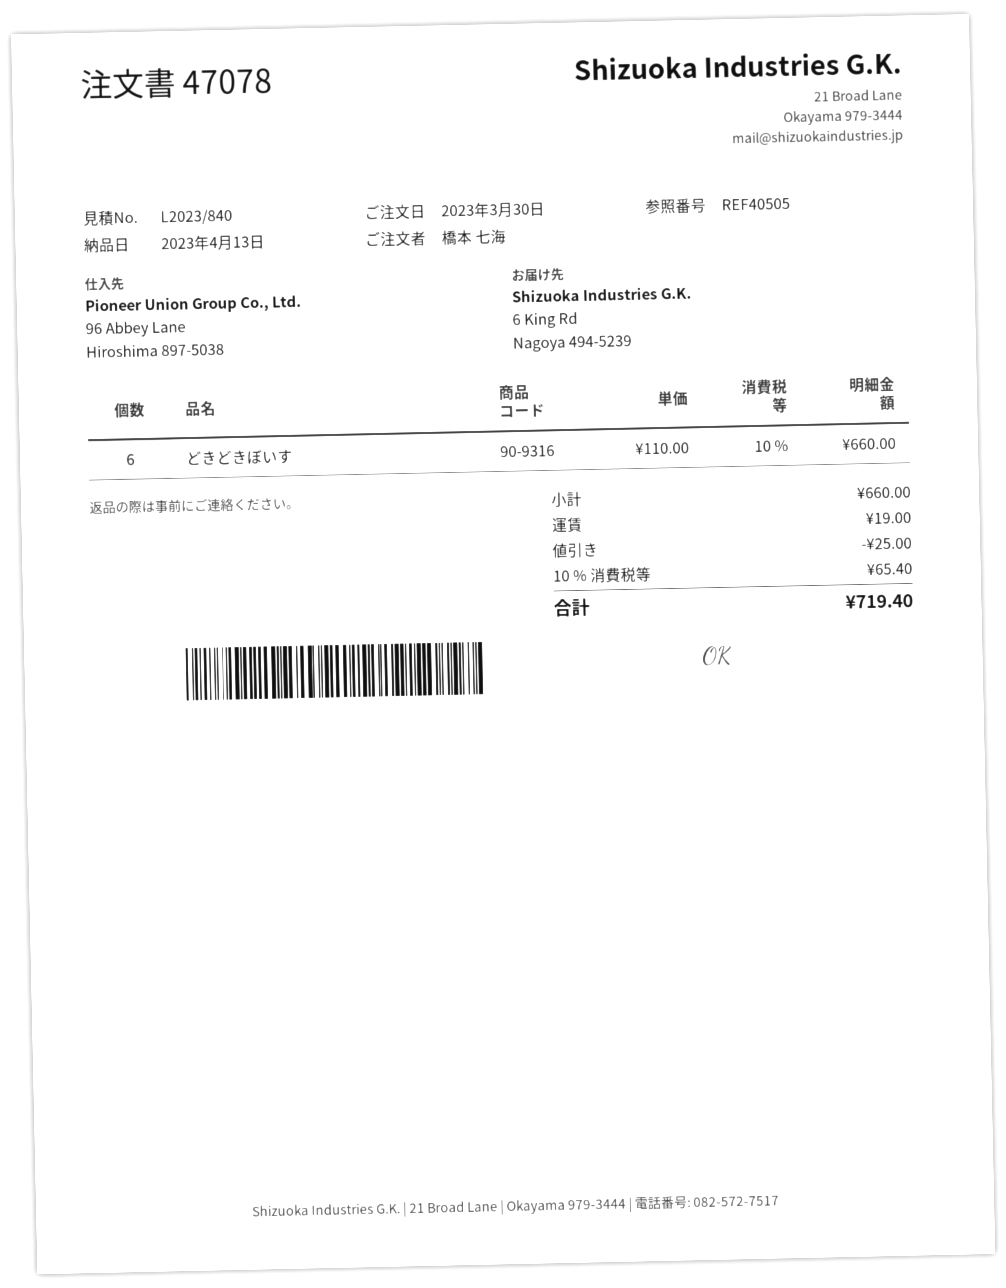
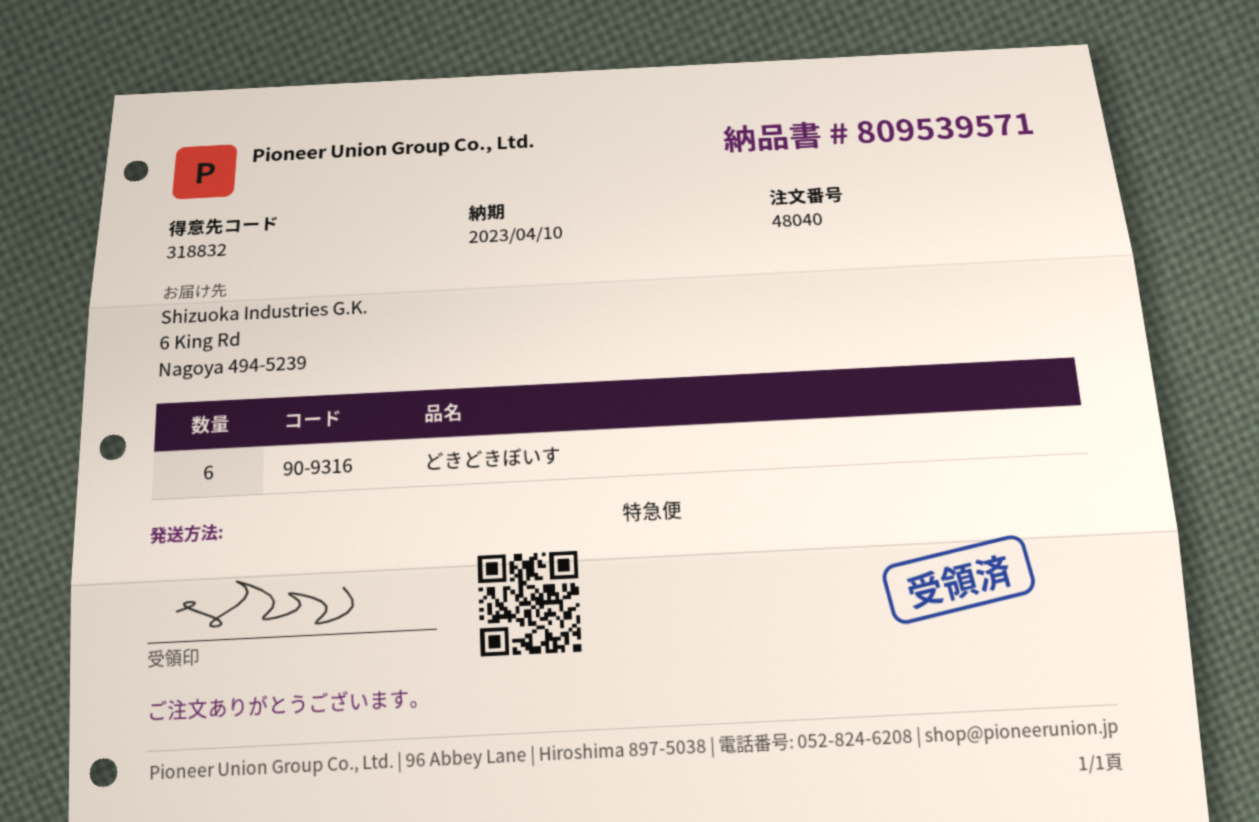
order number: 47078 -> 48040
delivery date: 2023-04-13 -> 2023-04-10

